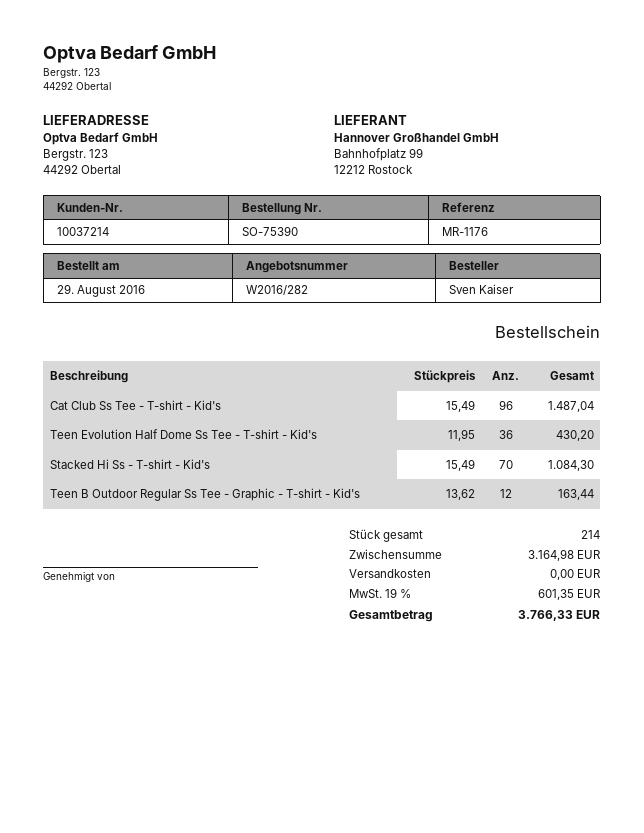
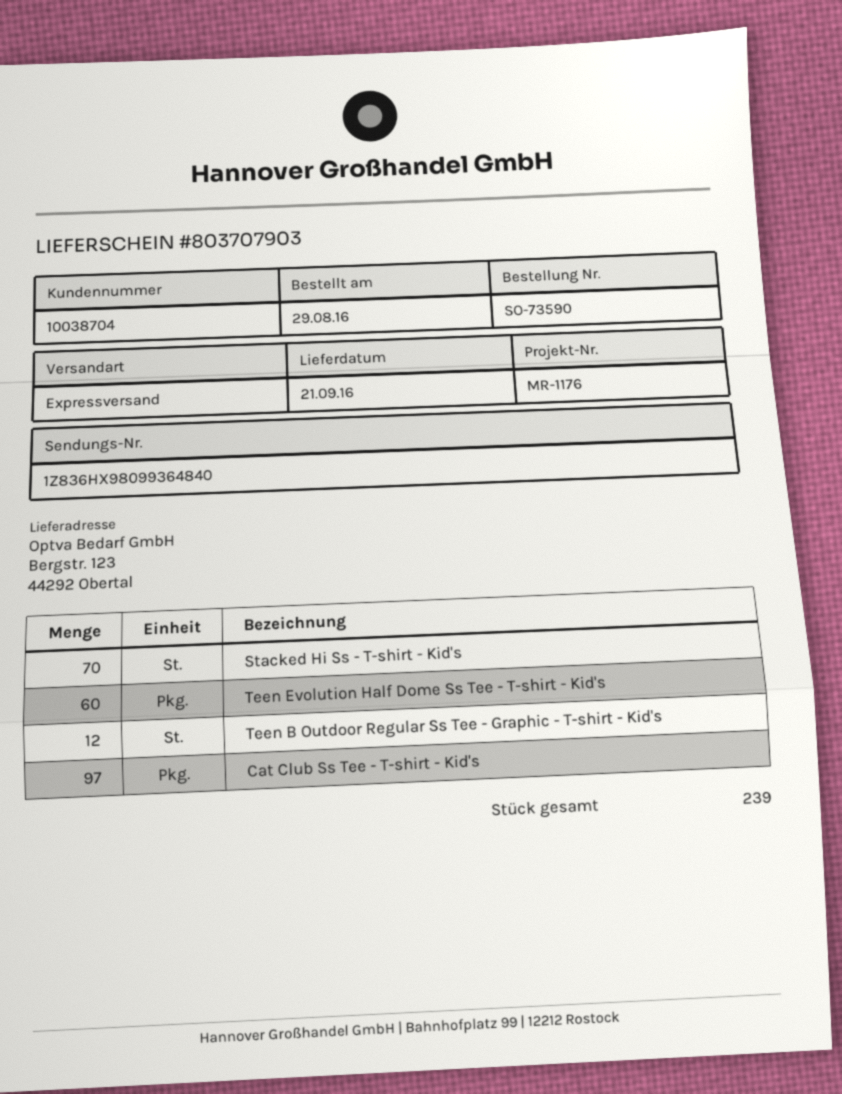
order number: SO-75390 -> SO-73590
customer number: 10037214 -> 10038704
Cat Club Ss Tee - T-shirt - Kid's: 96 -> 97
Teen Evolution Half Dome Ss Tee - T-shirt - Kid's: 36 -> 60
total quantity: 214 -> 239

